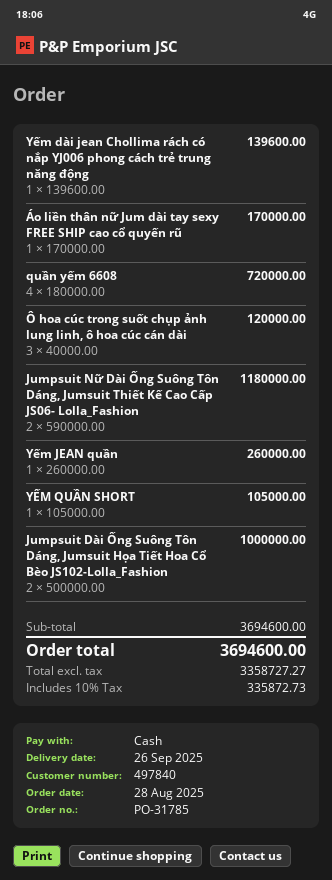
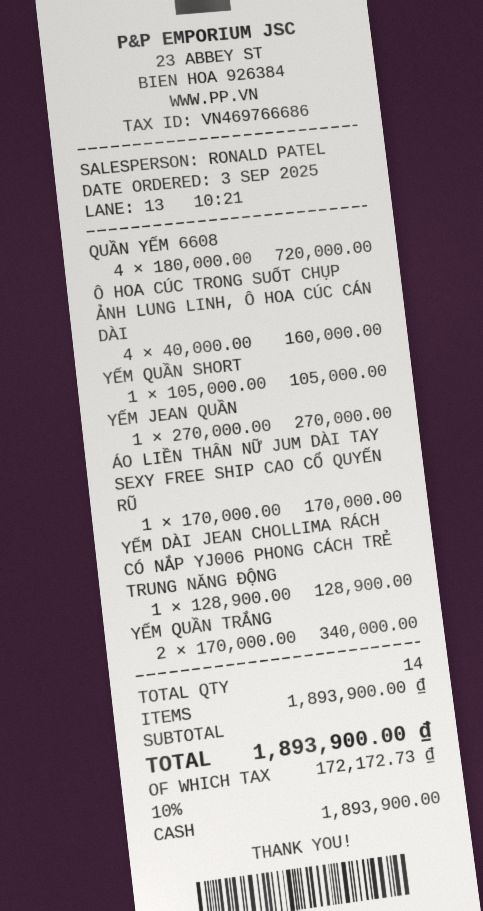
order date: 2025-08-28 -> 2025-09-03
Yếm dài jean Chollima rách có nắp YJ006 phong cách trẻ trung năng động: 1 x 139600.00 = 139600.00 -> 1 x 128900.00 = 128900.00
Ô hoa cúc trong suốt chụp ảnh lung linh, ô hoa cúc cán dài: 3 x 40000.00 = 120000.00 -> 4 x 40000.00 = 160000.00
Jumpsuit Nữ Dài Ống Suông Tôn Dáng, Jumsuit Thiết Kế Cao Cấp JS06- Lolla_Fashion: 2 x 590000.00 = 1180000.00 -> none
Yếm JEAN quần: 1 x 260000.00 = 260000.00 -> 1 x 270000.00 = 270000.00
Jumpsuit Dài Ống Suông Tôn Dáng, Jumsuit Họa Tiết Hoa Cổ Bèo JS102-Lolla_Fashion: 2 x 500000.00 = 1000000.00 -> none
YẾM QUẦN TRẮNG: none -> 2 x 170000.00 = 340000.00
subtotal: 3694600.00 -> 1893900.00
tax: 10% = 335872.73 -> 10% = 172172.73
total: 3694600.00 -> 1893900.00

